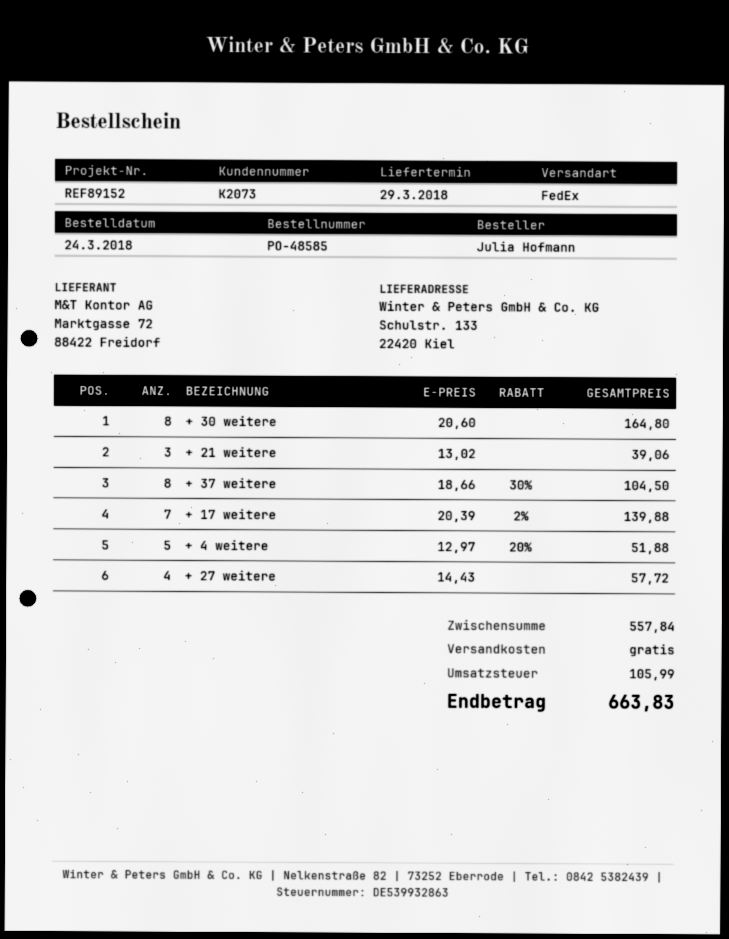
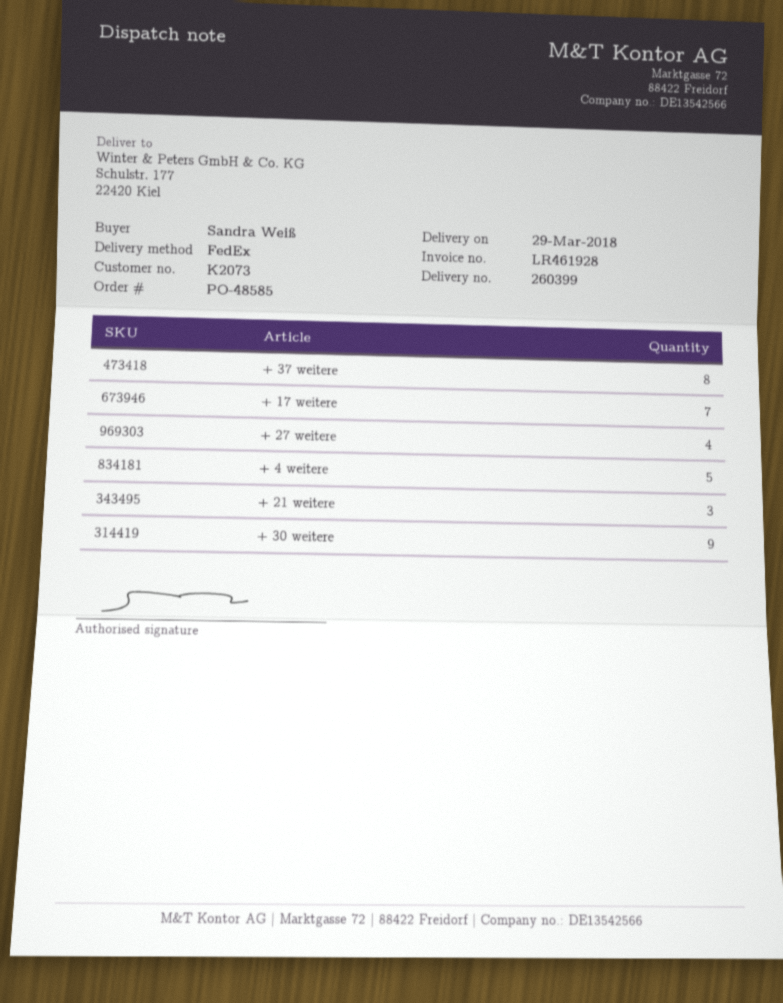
ordered by: Julia Hofmann -> Sandra Weiß
ship to: Schulstr. 133, 22420 Kiel -> Schulstr. 177, 22420 Kiel
+ 30 weitere: 8 -> 9

